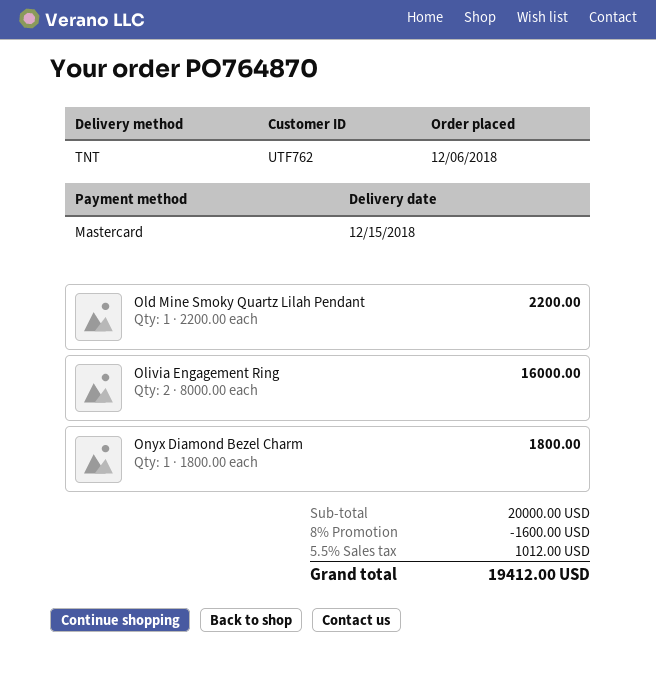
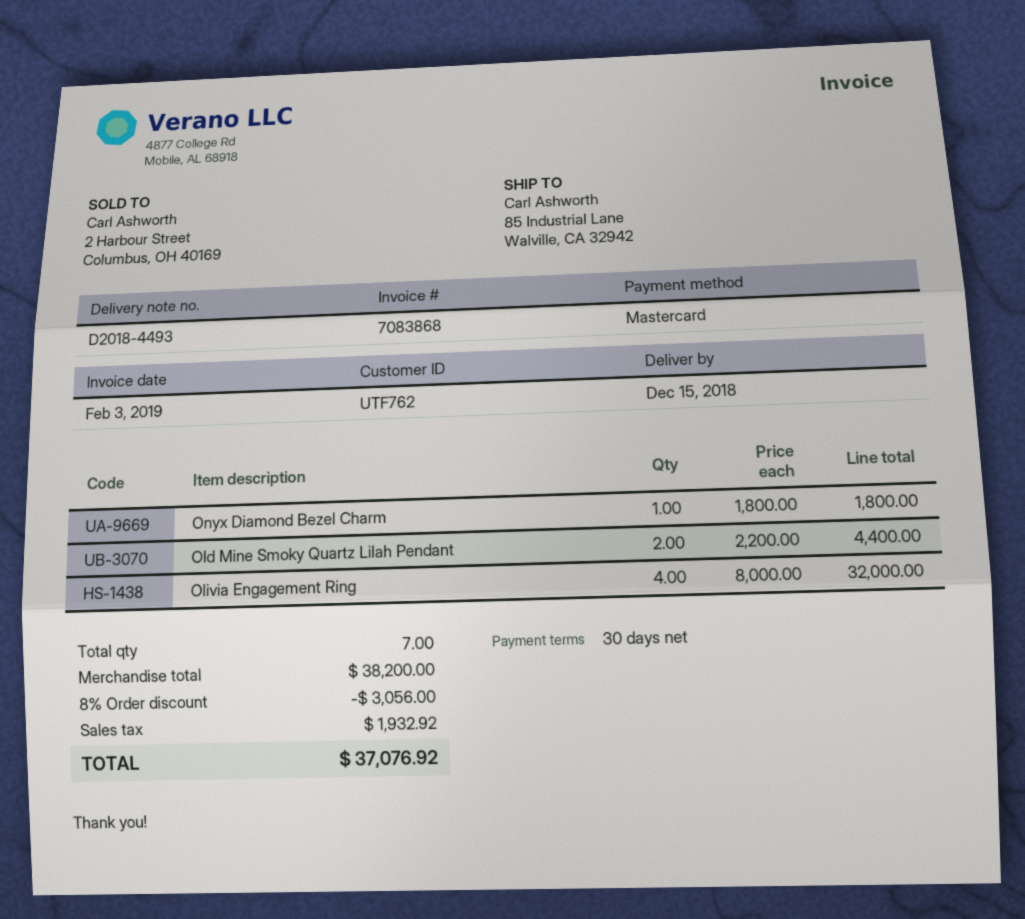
Old Mine Smoky Quartz Lilah Pendant: 1 x 2200.00 = 2200.00 -> 2 x 2200.00 = 4400.00
Olivia Engagement Ring: 2 x 8000.00 = 16000.00 -> 4 x 8000.00 = 32000.00
subtotal: 20000.00 -> 38200.00
discount: 8% = 1600.00 -> 8% = 3056.00
tax: 1012.00 -> 1932.92
total: 19412.00 -> 37076.92

